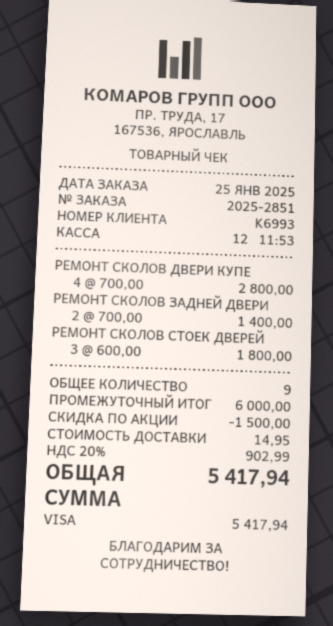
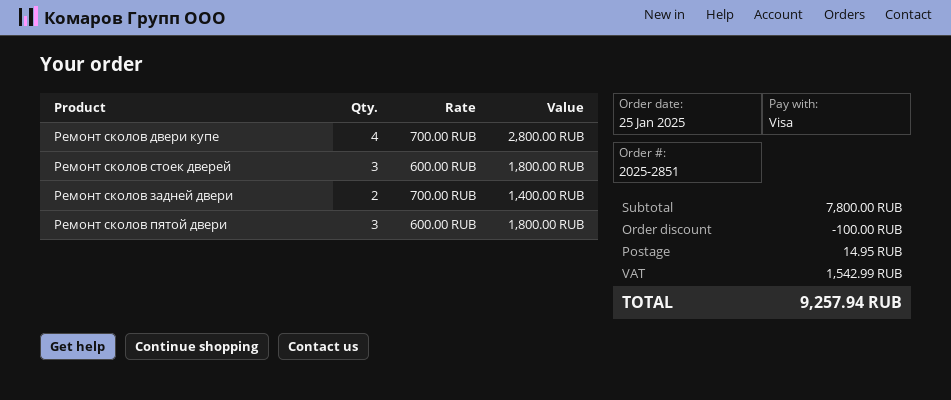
Ремонт сколов пятой двери: none -> 3 x 600.00 = 1800.00
subtotal: 6000.00 -> 7800.00
discount: 1500.00 -> 100.00
tax: 902.99 -> 1542.99
total: 5417.94 -> 9257.94

